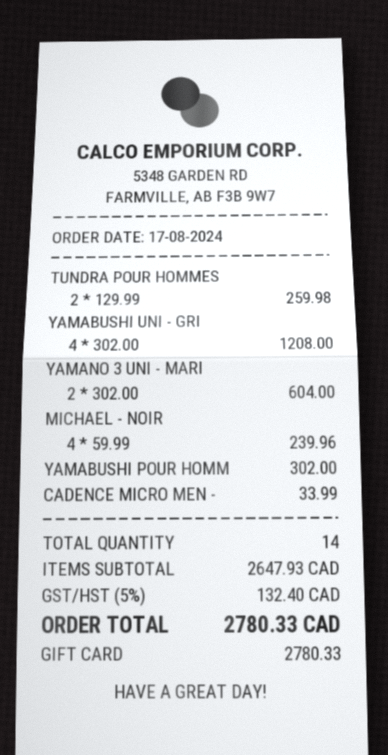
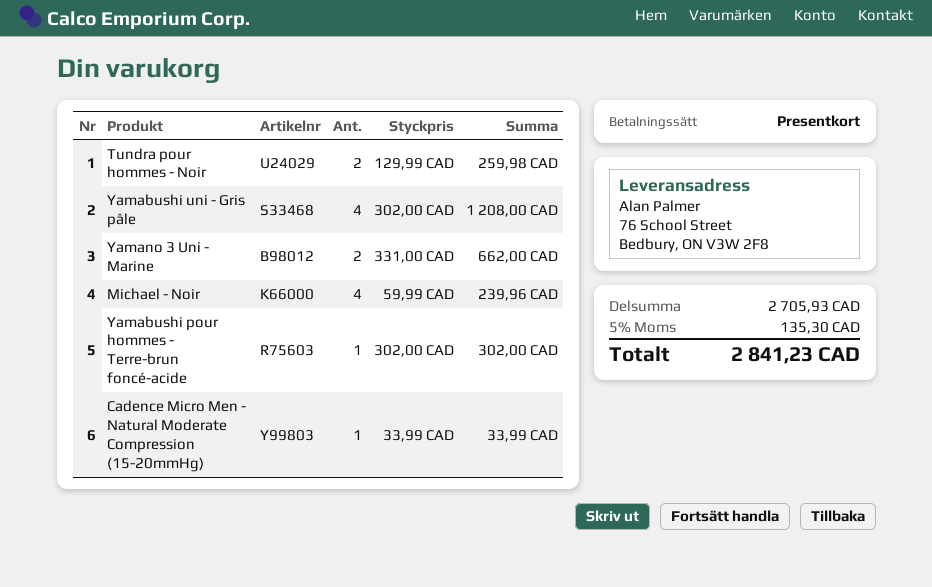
YAMANO 3 UNI - MARI: 2 x 302.00 = 604.00 -> 2 x 331.00 = 662.00
subtotal: 2647.93 -> 2705.93
tax: 5% = 132.40 -> 5% = 135.30
total: 2780.33 -> 2841.23

